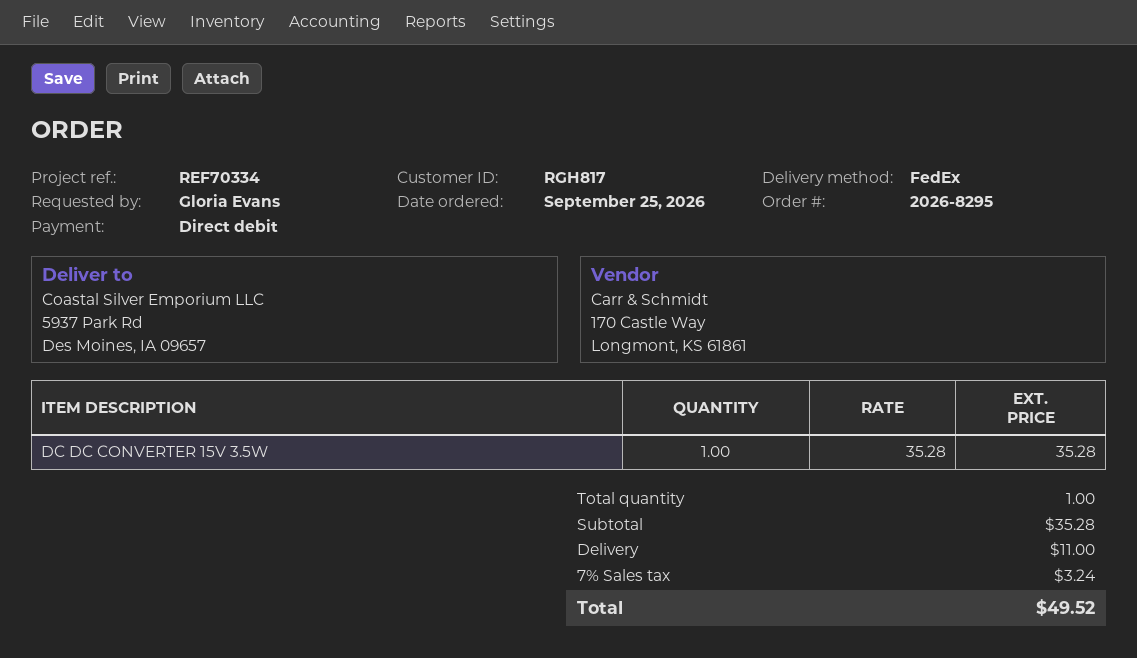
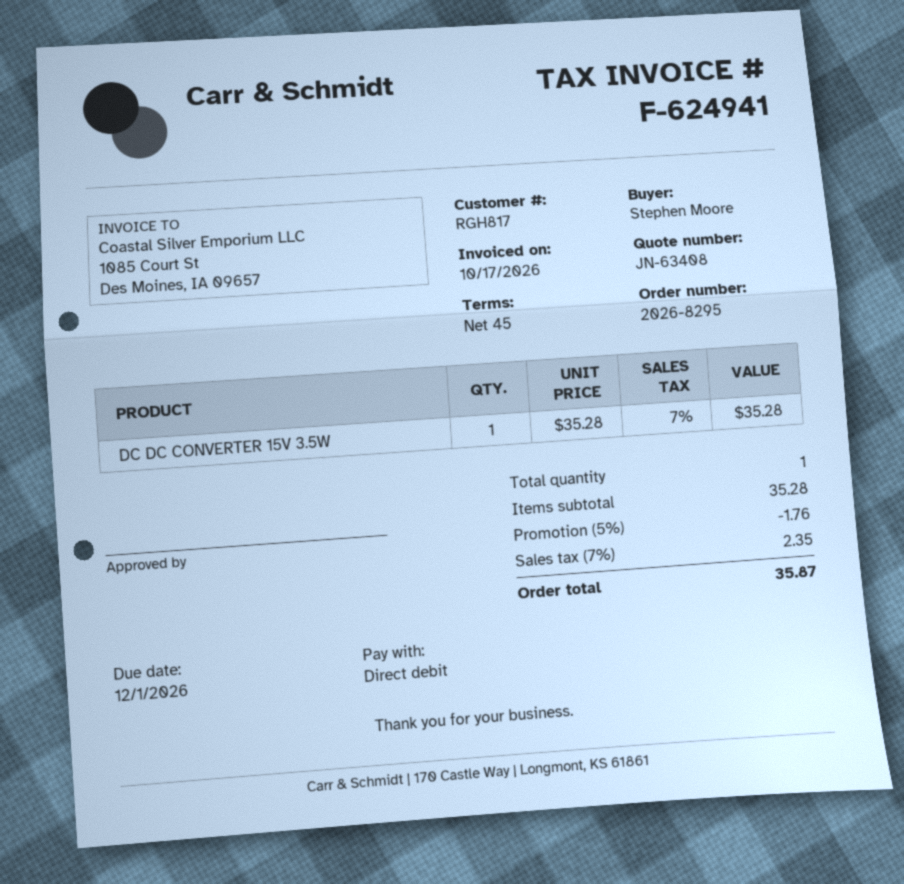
ordered by: Gloria Evans -> Stephen Moore
discount: none -> 5% = 1.76
shipping: 11.00 -> none
tax: 7% = 3.24 -> 7% = 2.35
total: 49.52 -> 35.87

